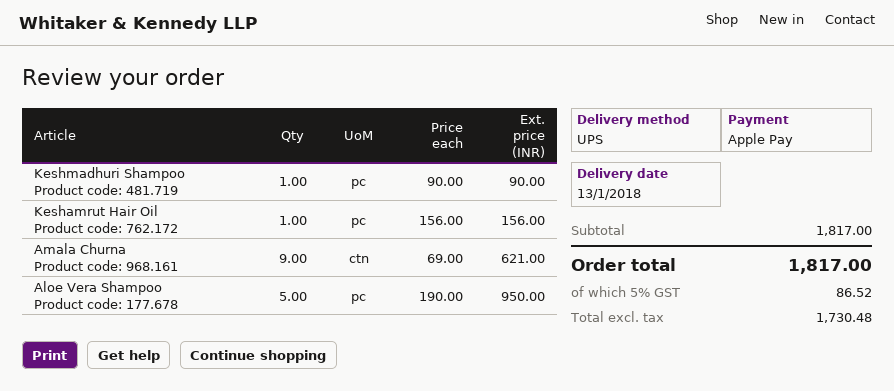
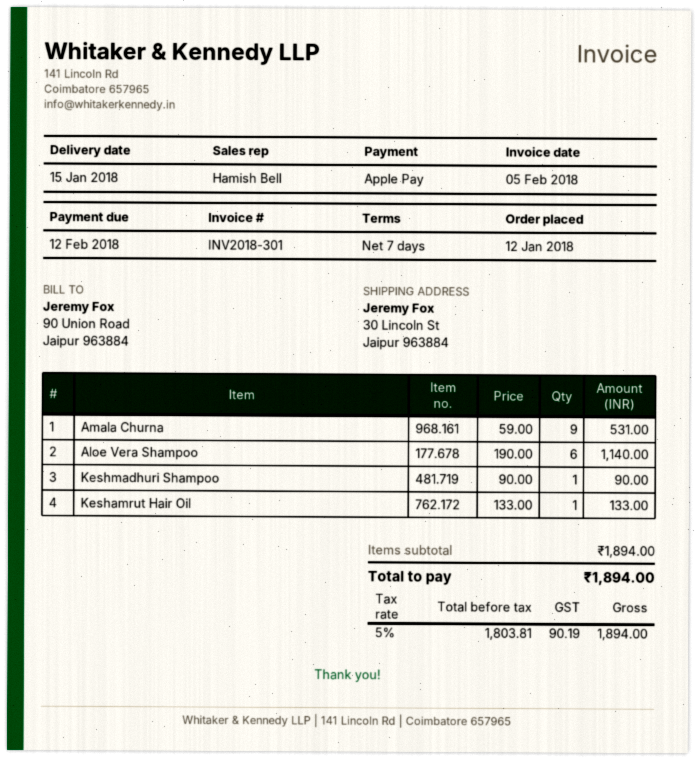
delivery date: 2018-01-13 -> 2018-01-15
Keshamrut Hair Oil: 1 x 156.00 = 156.00 -> 1 x 133.00 = 133.00
Amala Churna: 9 x 69.00 = 621.00 -> 9 x 59.00 = 531.00
Aloe Vera Shampoo: 5 x 190.00 = 950.00 -> 6 x 190.00 = 1140.00
subtotal: 1817.00 -> 1894.00
net: 1730.48 -> 1803.81
tax: 5% = 86.52 -> 5% = 90.19
total: 1817.00 -> 1894.00

